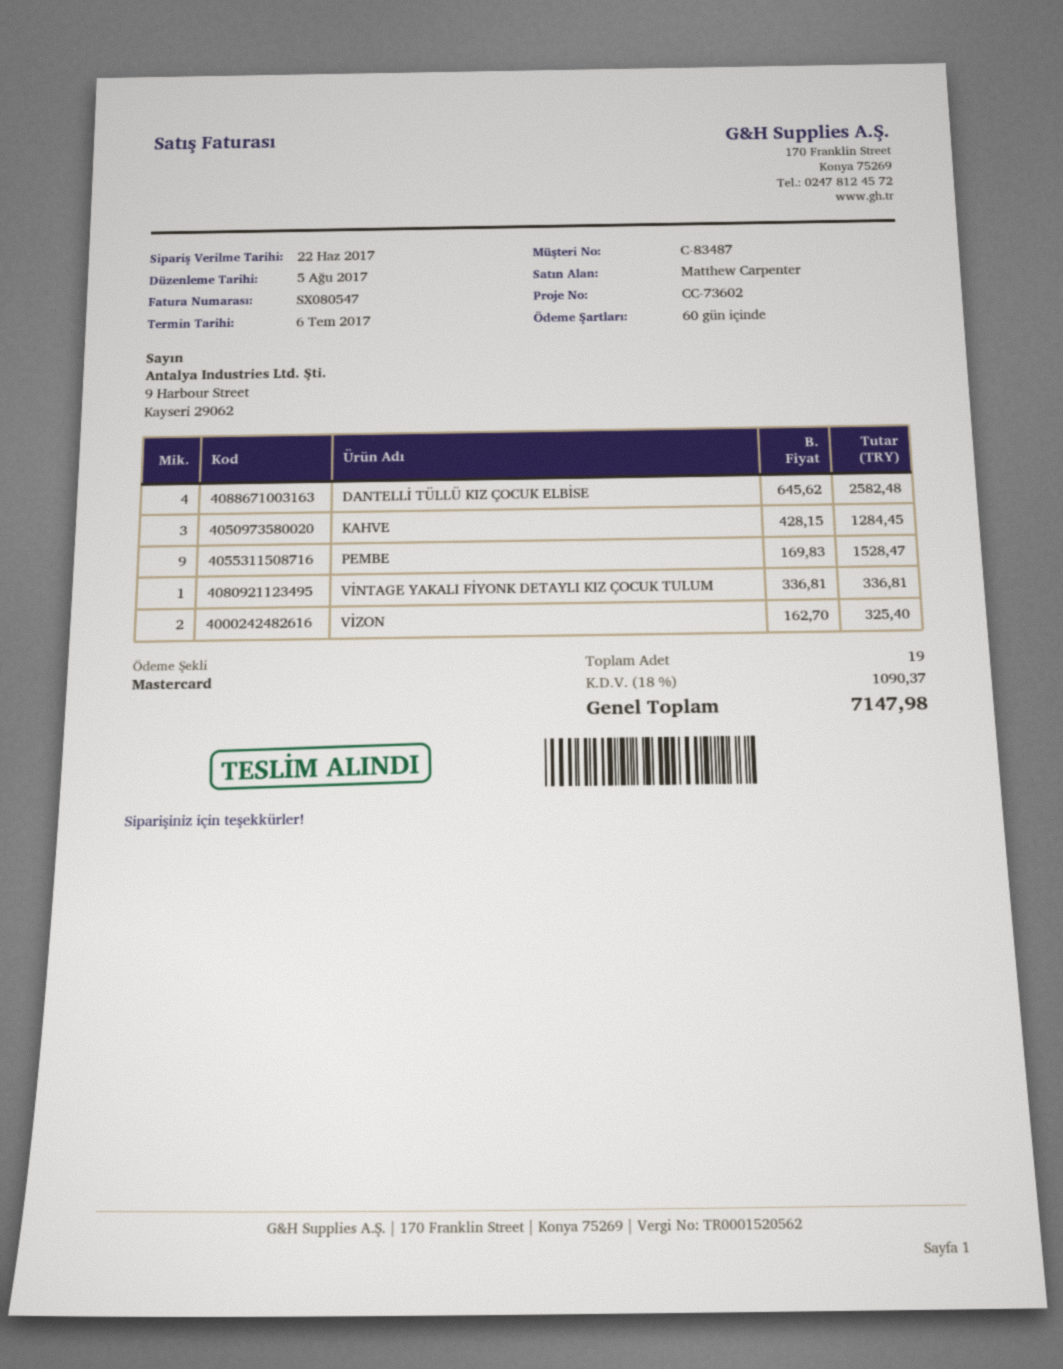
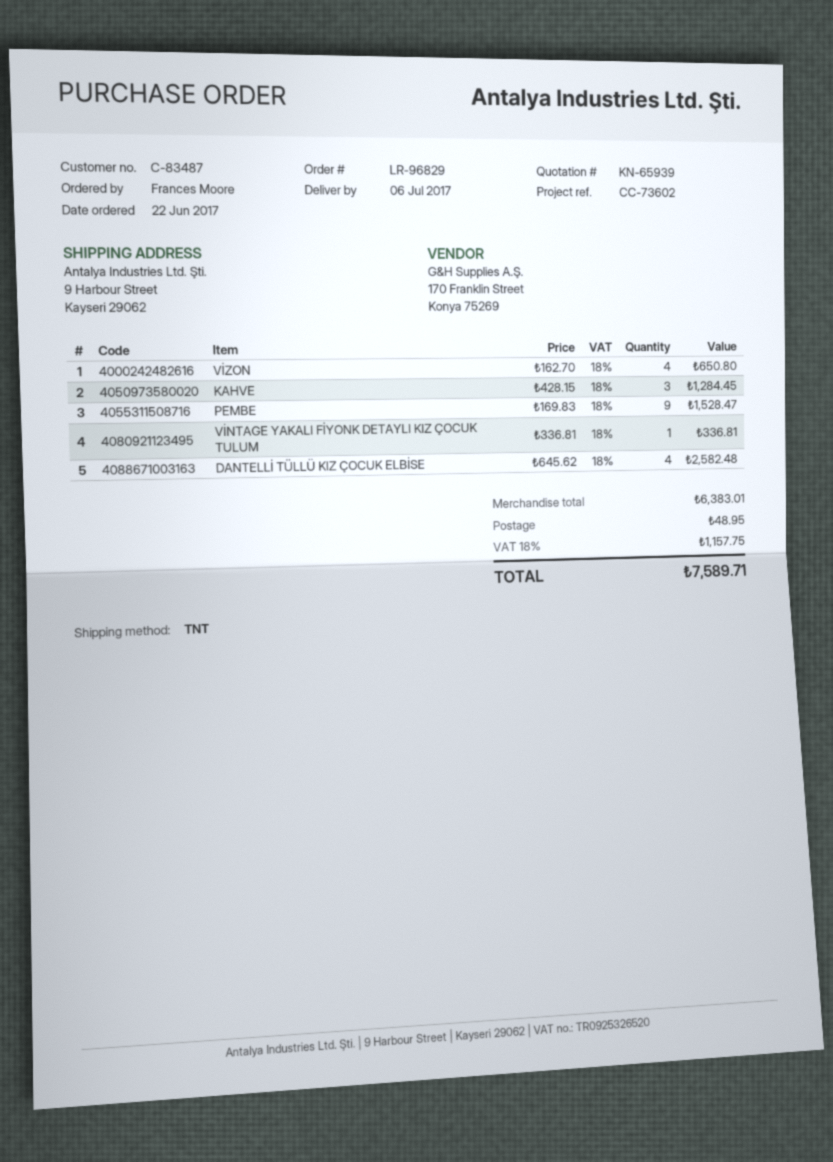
ordered by: Matthew Carpenter -> Frances Moore
VİZON: 2 x 162.70 = 325.40 -> 4 x 162.70 = 650.80
shipping: none -> 48.95
tax: 18% = 1090.37 -> 18% = 1157.75
total: 7147.98 -> 7589.71

